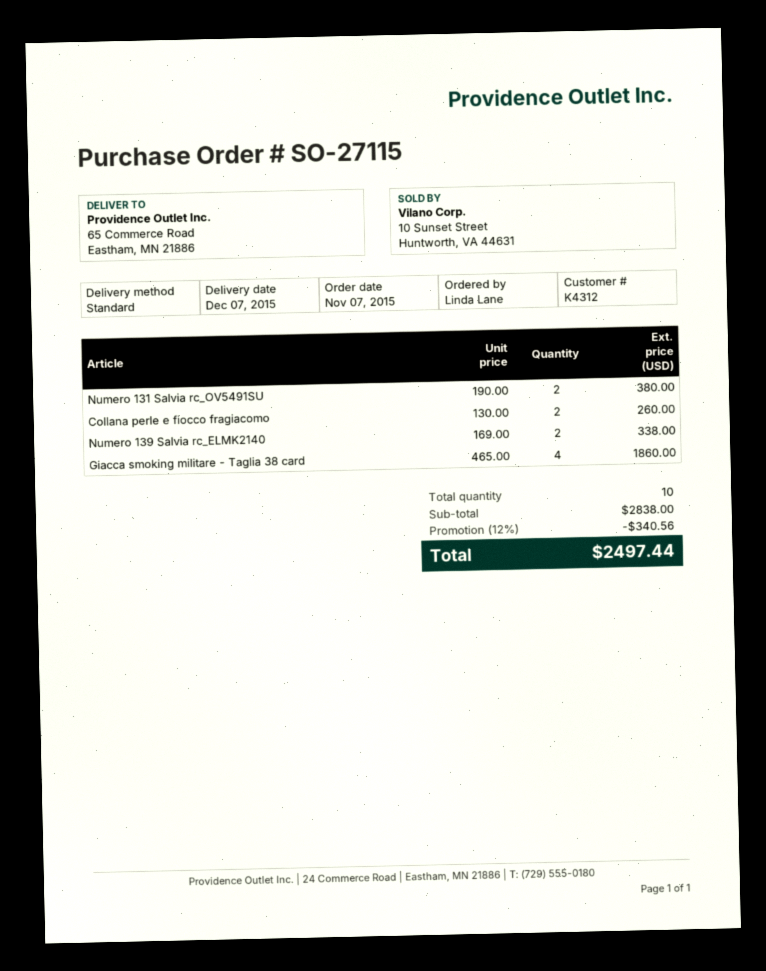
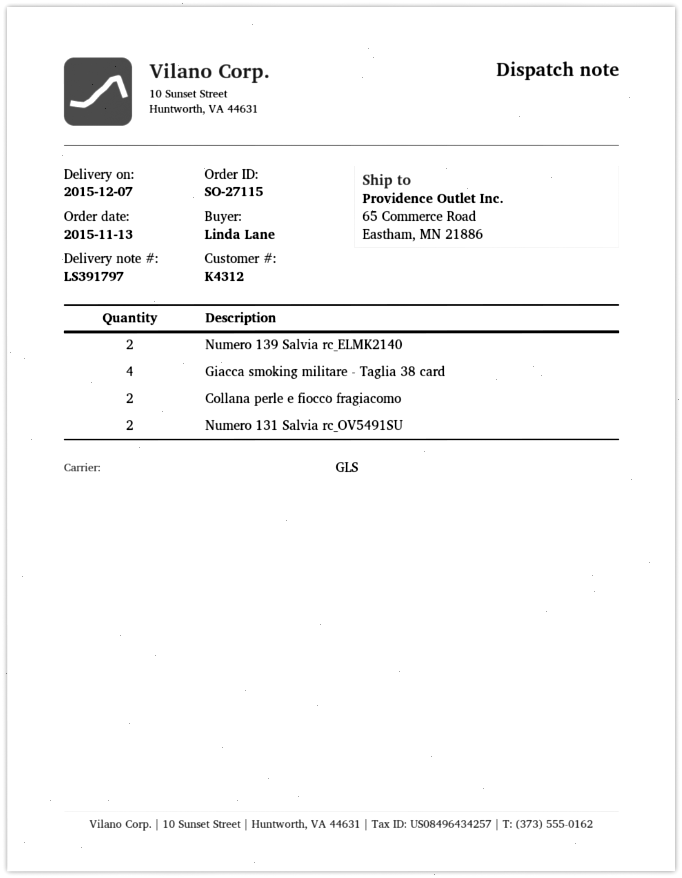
order date: 2015-11-07 -> 2015-11-13
shipping method: standard -> GLS

